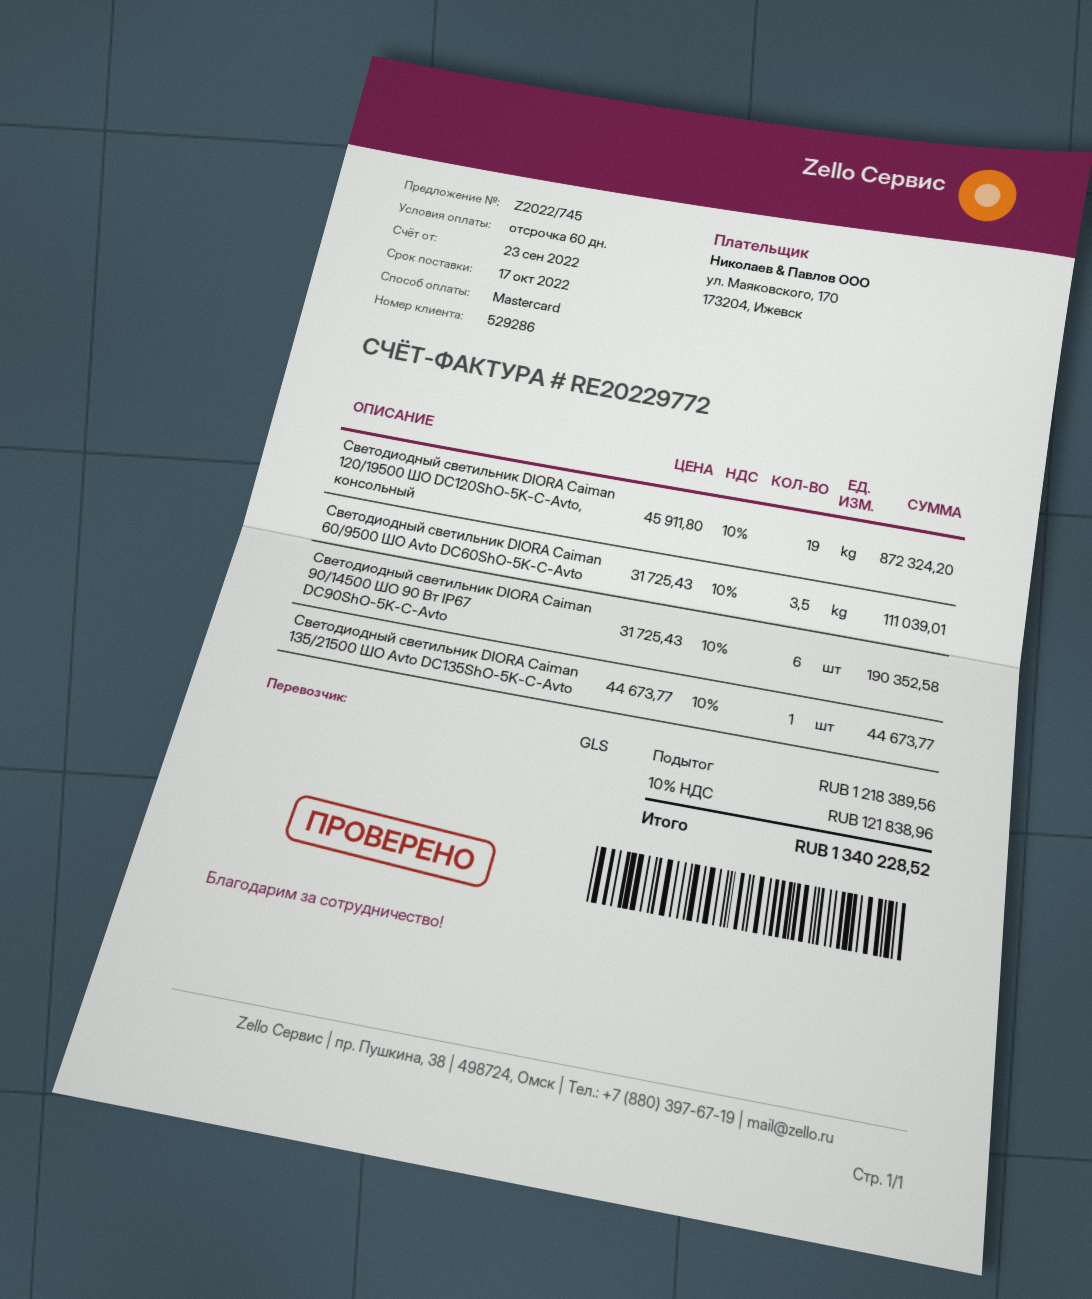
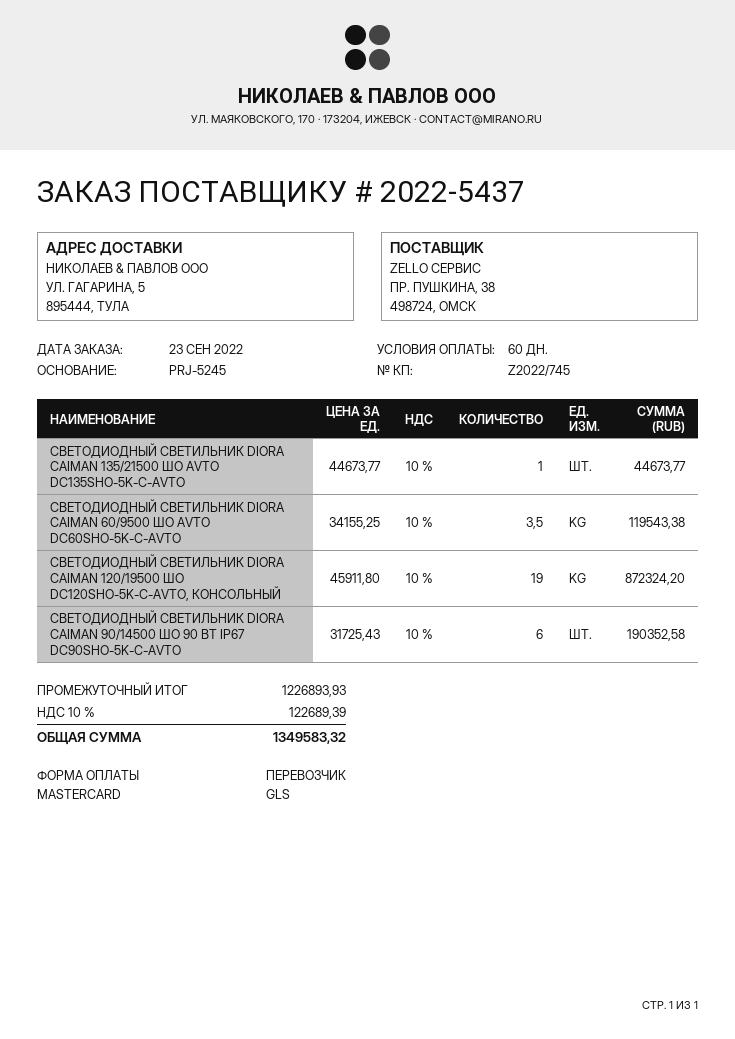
Светодиодный светильник DIORA Caiman 60/9500 ШО Avto DC60ShO-5K-C-Avto: 3.5 x 31725.43 = 111039.01 -> 3.5 x 34155.25 = 119543.38
subtotal: 1218389.56 -> 1226893.93
tax: 10% = 121838.96 -> 10% = 122689.39
total: 1340228.52 -> 1349583.32

